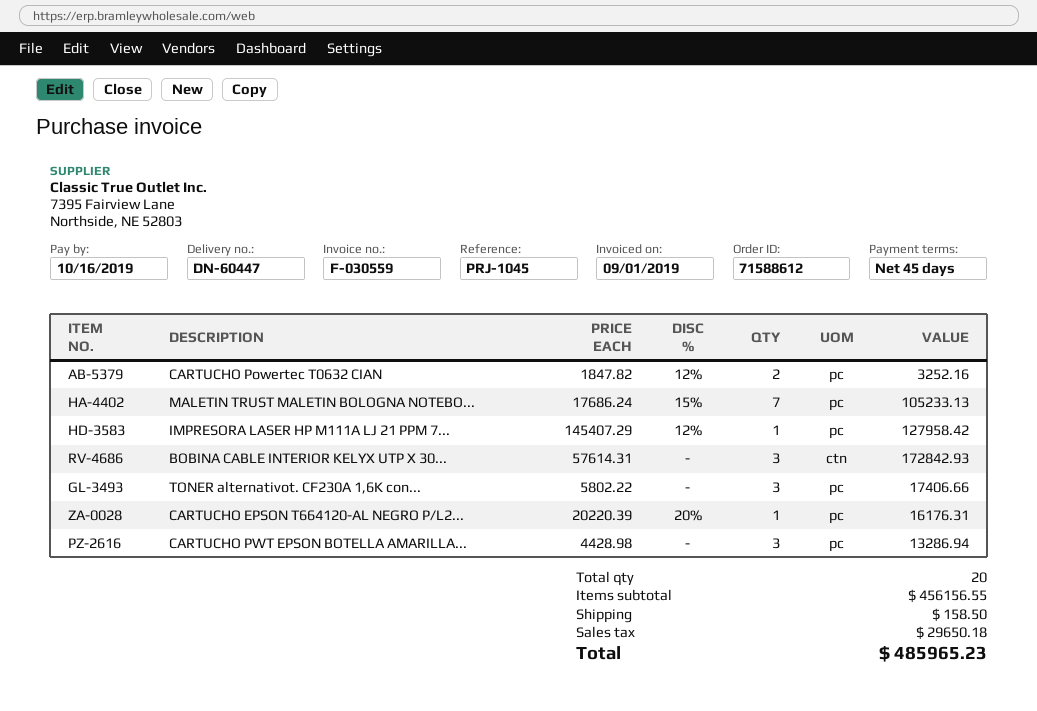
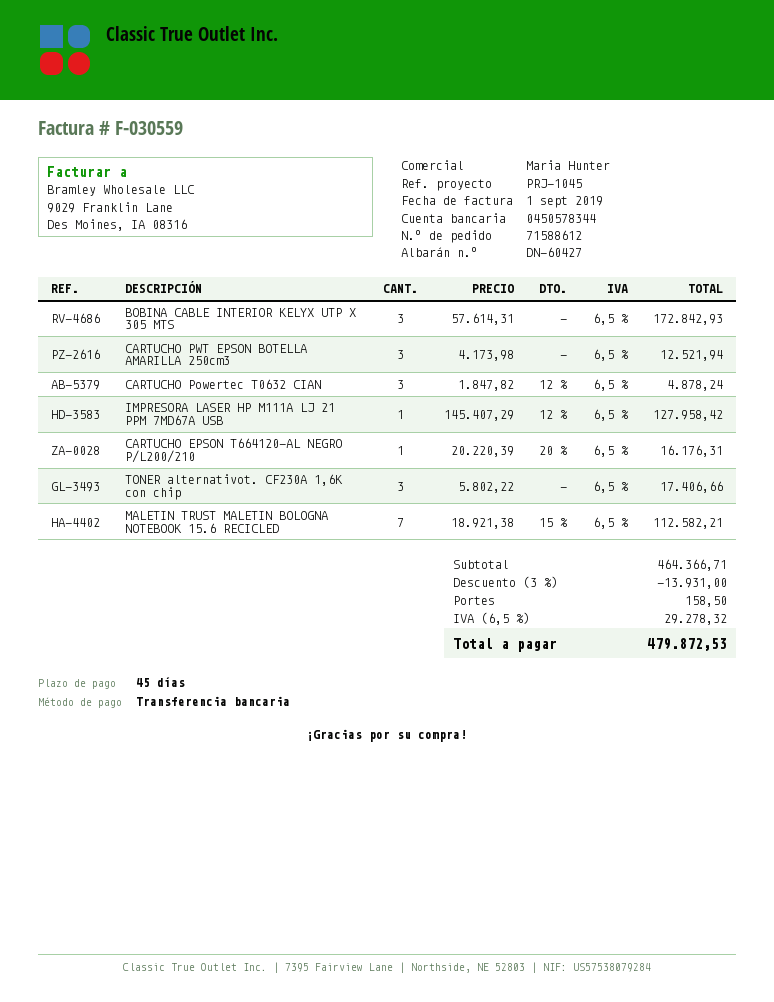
delivery note number: DN-60447 -> DN-60427
CARTUCHO Powertec T0632 CIAN: 2 x 1847.82 - 12% = 3252.16 -> 3 x 1847.82 - 12% = 4878.24
MALETIN TRUST MALETIN BOLOGNA NOTEBO...: 7 x 17686.24 - 15% = 105233.13 -> 7 x 18921.38 - 15% = 112582.21
CARTUCHO PWT EPSON BOTELLA AMARILLA...: 3 x 4428.98 = 13286.94 -> 3 x 4173.98 = 12521.94
subtotal: 456156.55 -> 464366.71
discount: none -> 3% = 13931.00
tax: 29650.18 -> 29278.32
total: 485965.23 -> 479872.53

